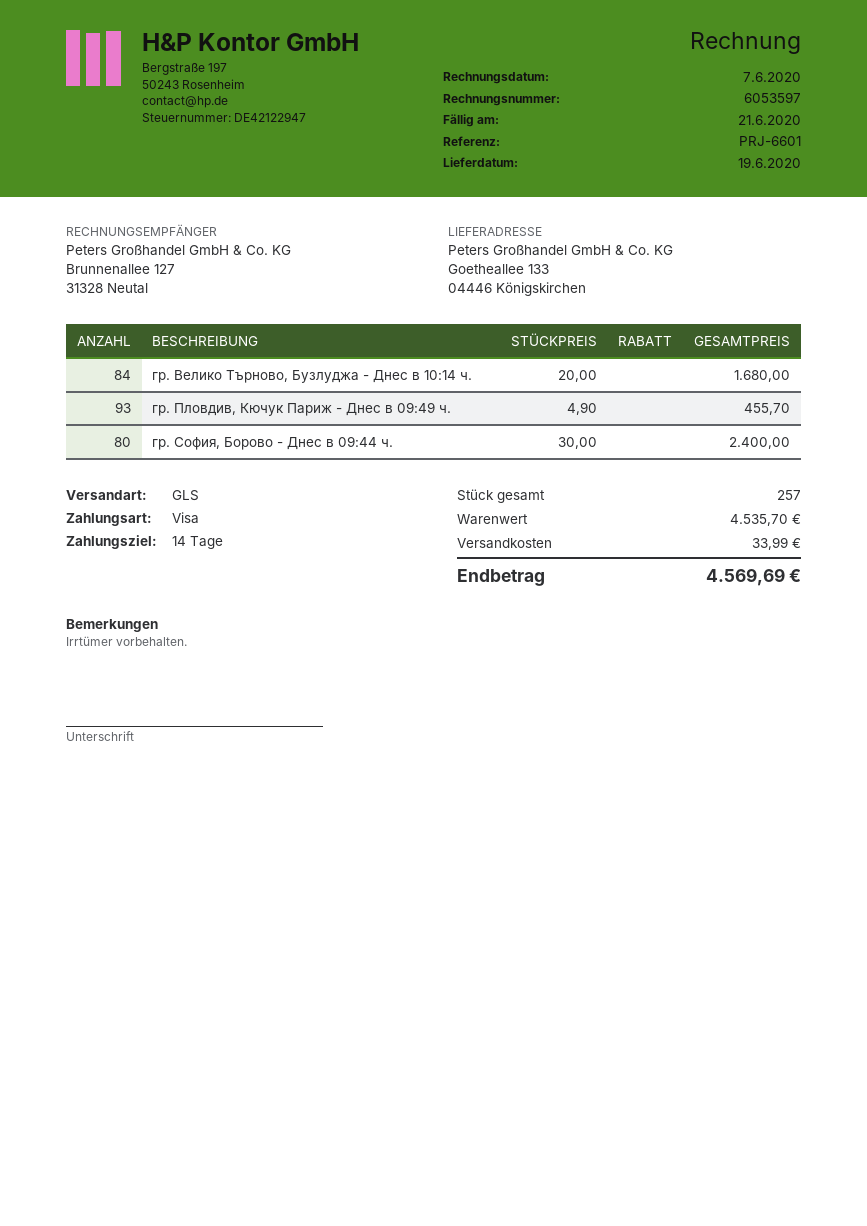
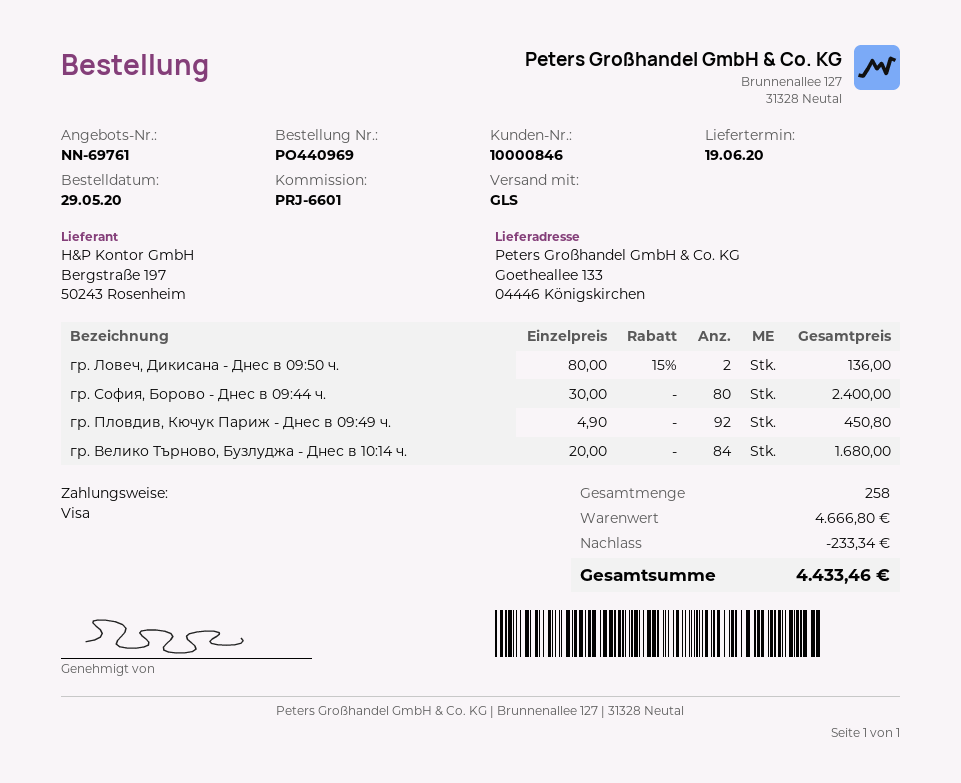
гр. Пловдив, Кючук Париж - Днес в 09:49 ч.: 93 x 4.90 = 455.70 -> 92 x 4.90 = 450.80
гр. Ловеч, Дикисана - Днес в 09:50 ч.: none -> 2 x 80.00 - 15% = 136.00
total quantity: 257 -> 258
subtotal: 4535.70 -> 4666.80
discount: none -> 233.34
shipping: 33.99 -> none
total: 4569.69 -> 4433.46

